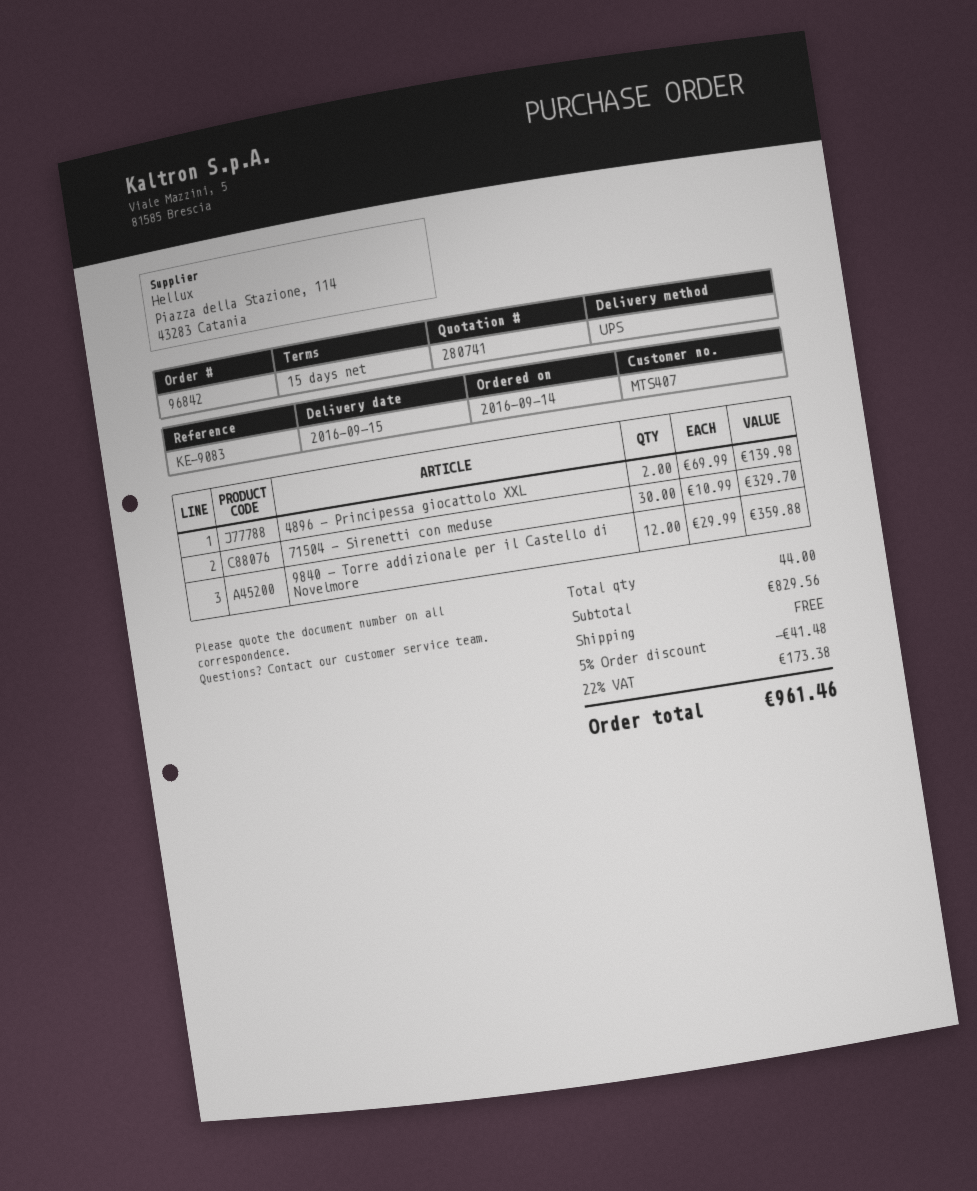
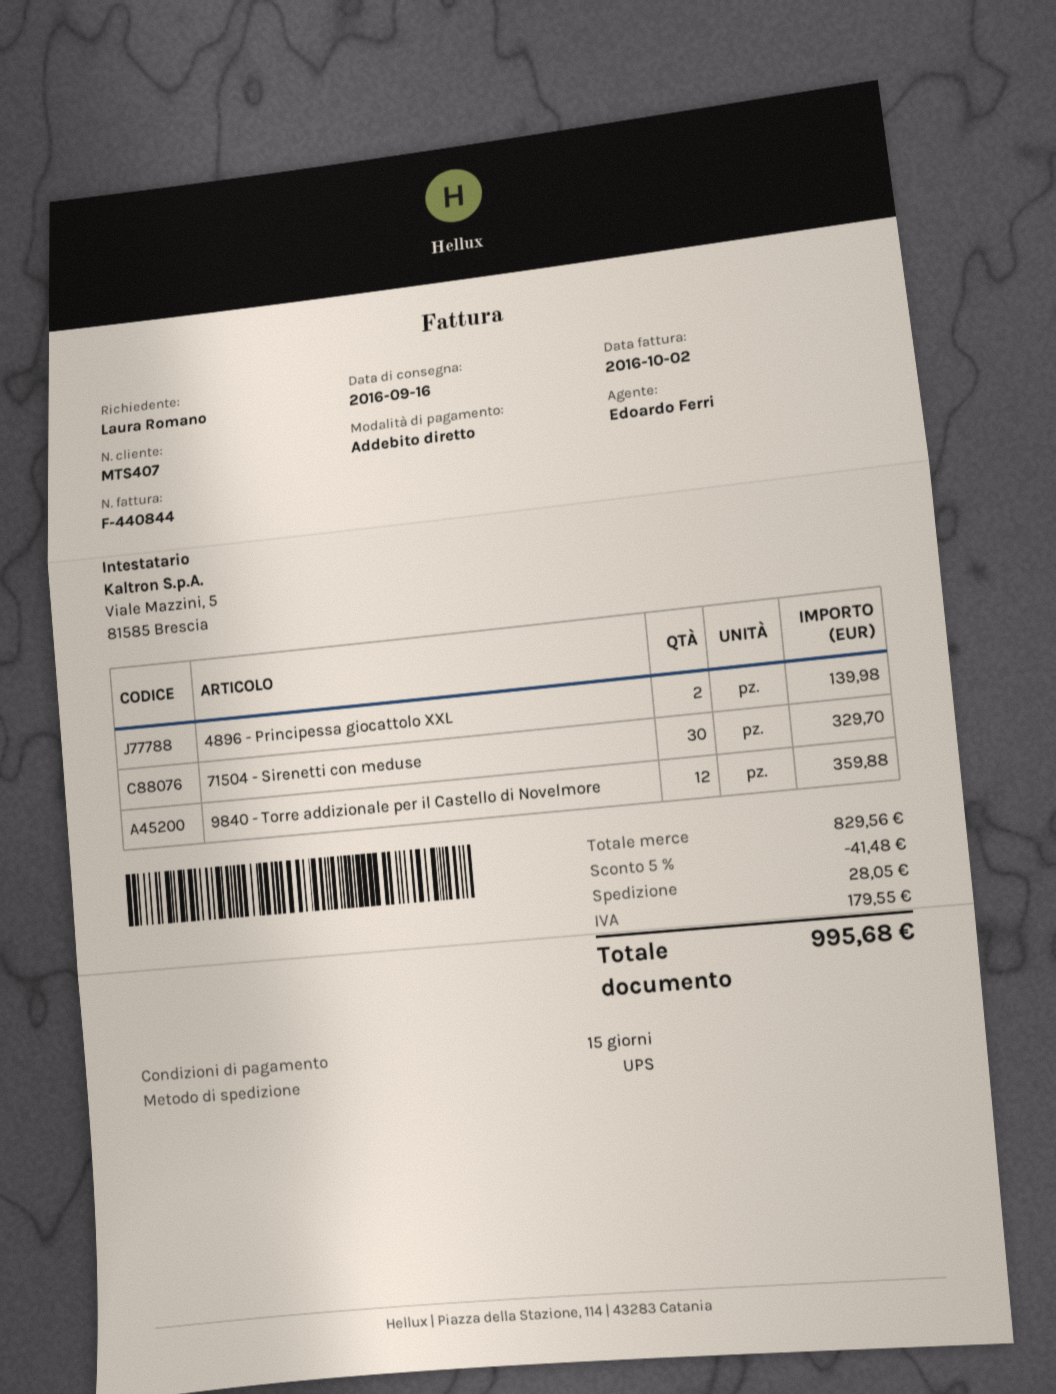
delivery date: 2016-09-15 -> 2016-09-16
shipping: 0.00 -> 28.05
tax: 173.38 -> 179.55
total: 961.46 -> 995.68

